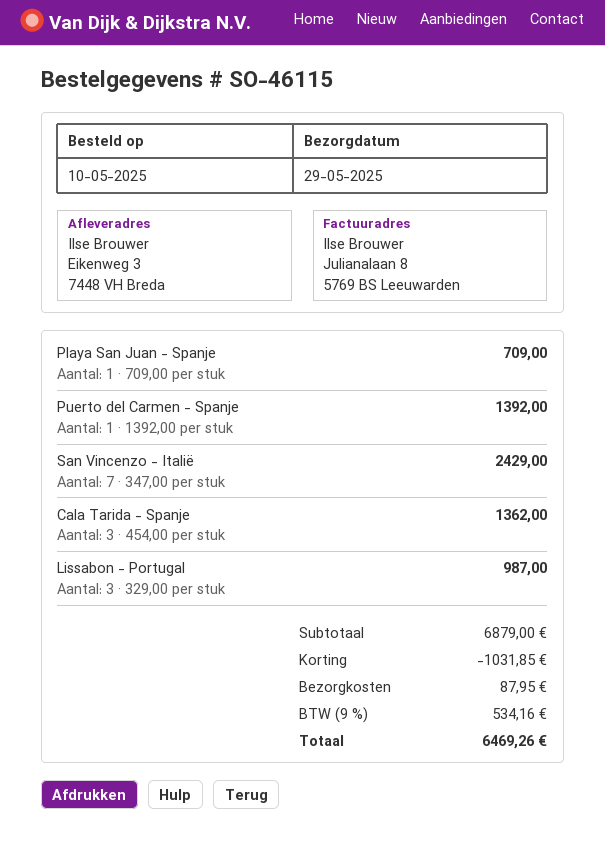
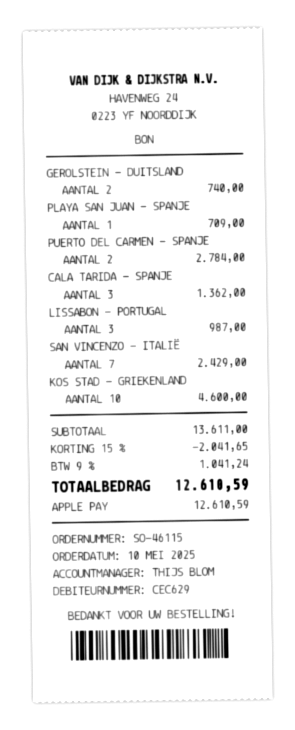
Puerto del Carmen - Spanje: 1 for 1392.00 -> 2 for 2784.00
GEROLSTEIN - DUITSLAND: none -> 2 for 740.00
KOS STAD - GRIEKENLAND: none -> 10 for 4600.00
subtotal: 6879.00 -> 13611.00
discount: 1031.85 -> 2041.65
shipping: 87.95 -> none
tax: 9% = 534.16 -> 9% = 1041.24
total: 6469.26 -> 12610.59

